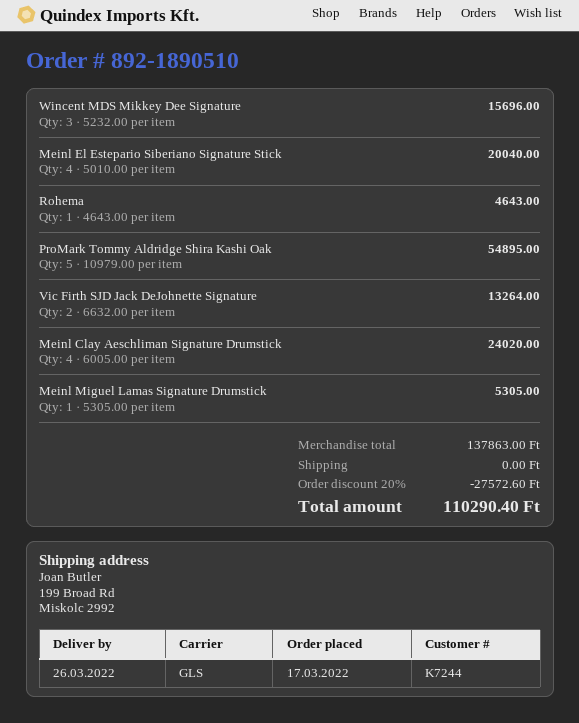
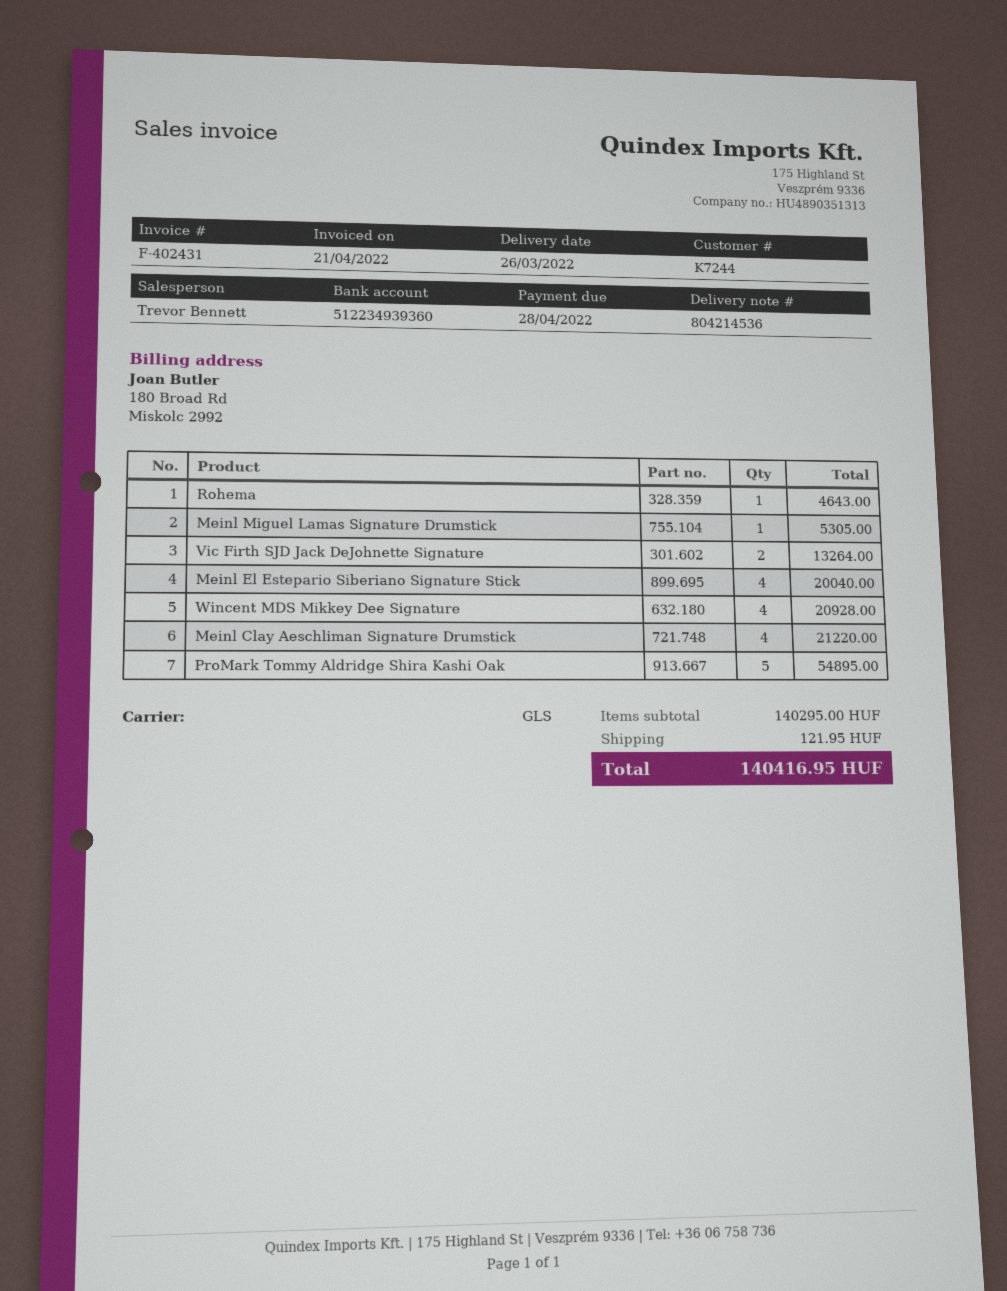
Wincent MDS Mikkey Dee Signature: 3 for 15696.00 -> 4 for 20928.00
Meinl Clay Aeschliman Signature Drumstick: 4 for 24020.00 -> 4 for 21220.00
subtotal: 137863.00 -> 140295.00
discount: 20% = 27572.60 -> none
shipping: 0.00 -> 121.95
total: 110290.40 -> 140416.95

